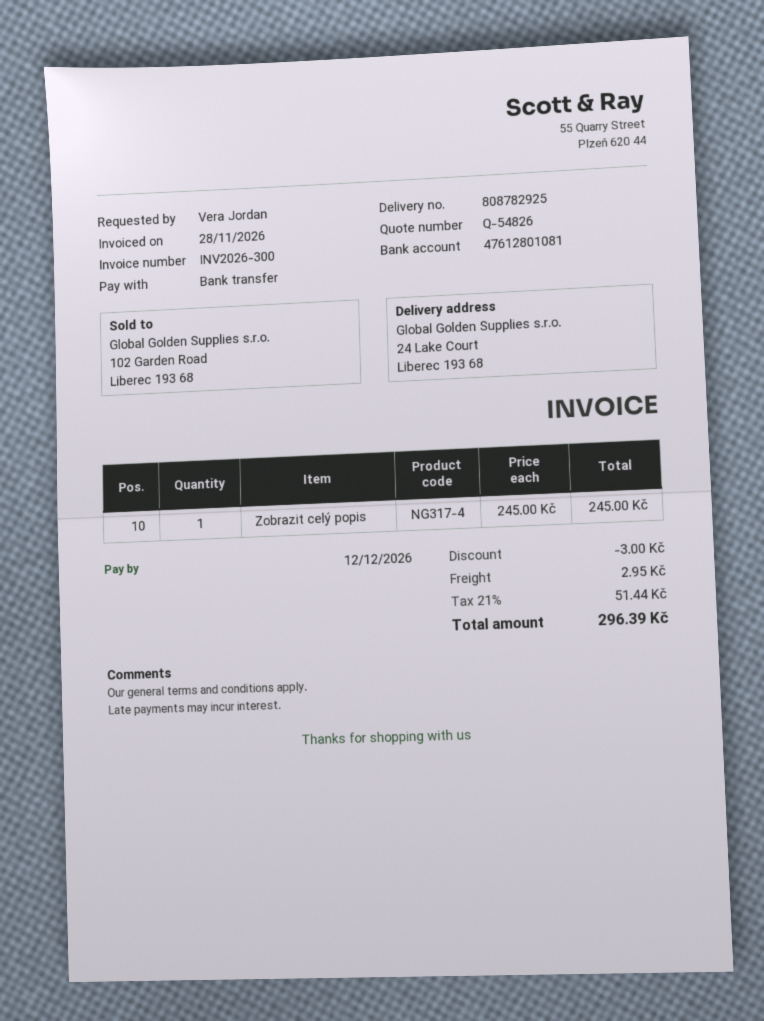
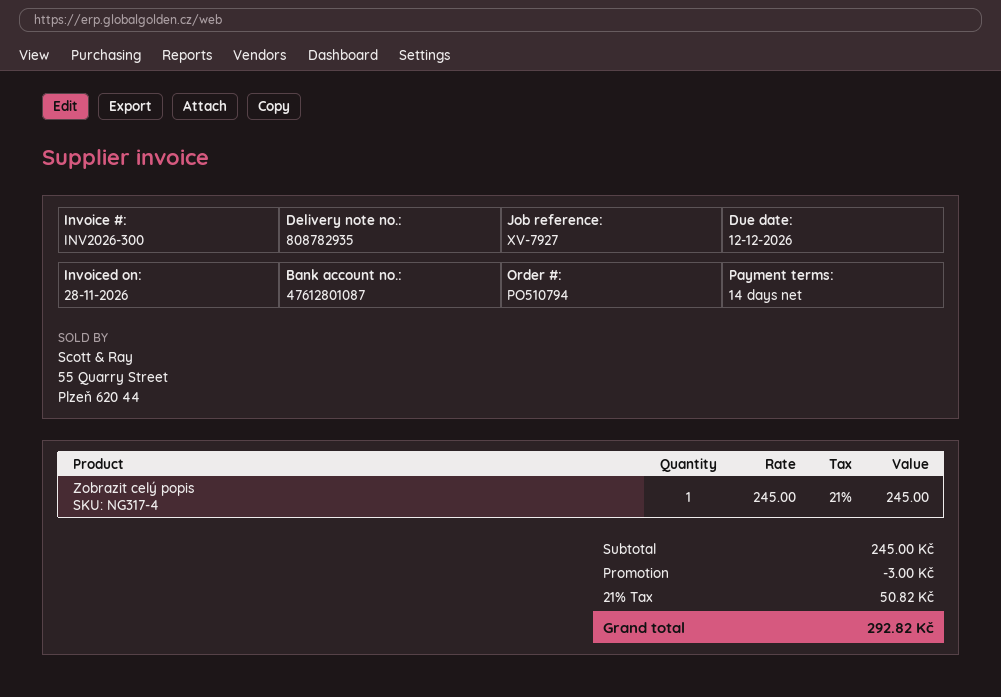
delivery note number: 808782925 -> 808782935
bank account: 47612801081 -> 47612801087
shipping: 2.95 -> none
tax: 21% = 51.44 -> 21% = 50.82
total: 296.39 -> 292.82

